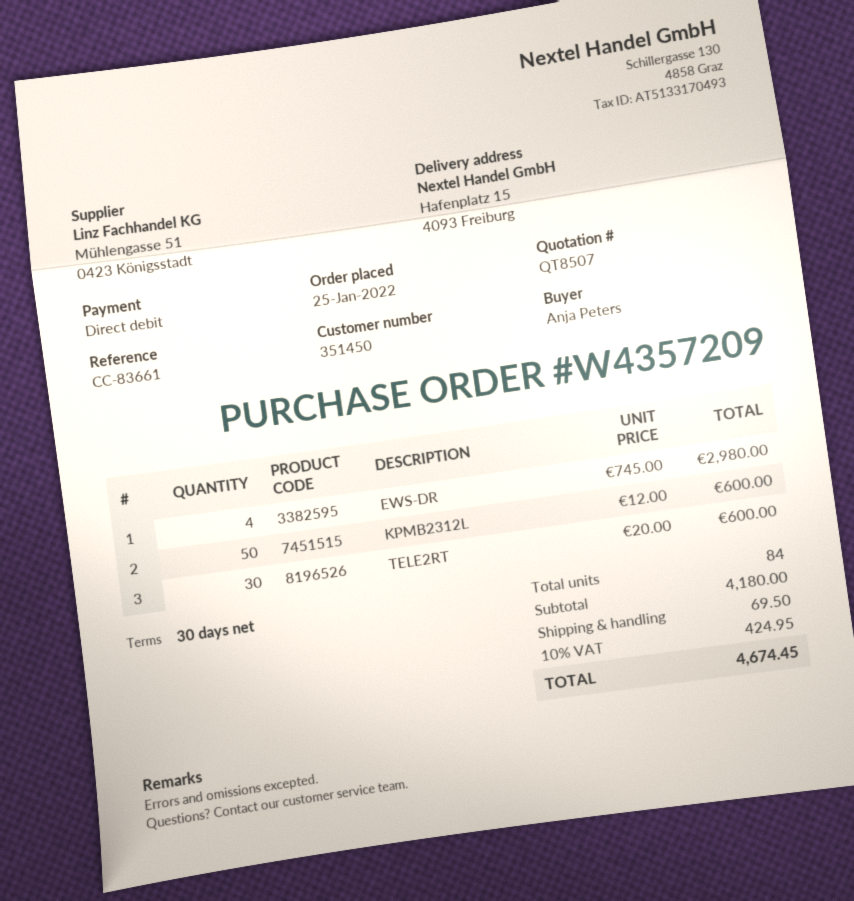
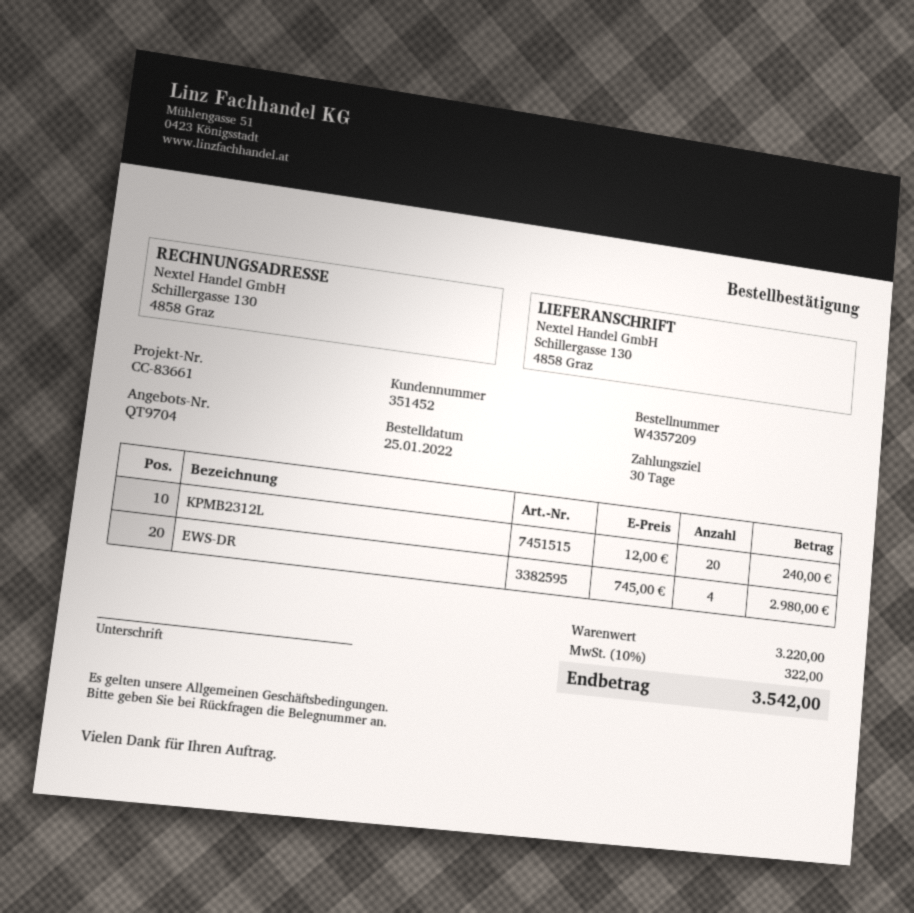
quote number: QT8507 -> QT9704
customer number: 351450 -> 351452
ship to: Hafenplatz 15, 4093 Freiburg -> Schillergasse 130, 4858 Graz
KPMB2312L: 50 x 12.00 = 600.00 -> 20 x 12.00 = 240.00
TELE2RT: 30 x 20.00 = 600.00 -> none
subtotal: 4180.00 -> 3220.00
shipping: 69.50 -> none
tax: 10% = 424.95 -> 10% = 322.00
total: 4674.45 -> 3542.00

